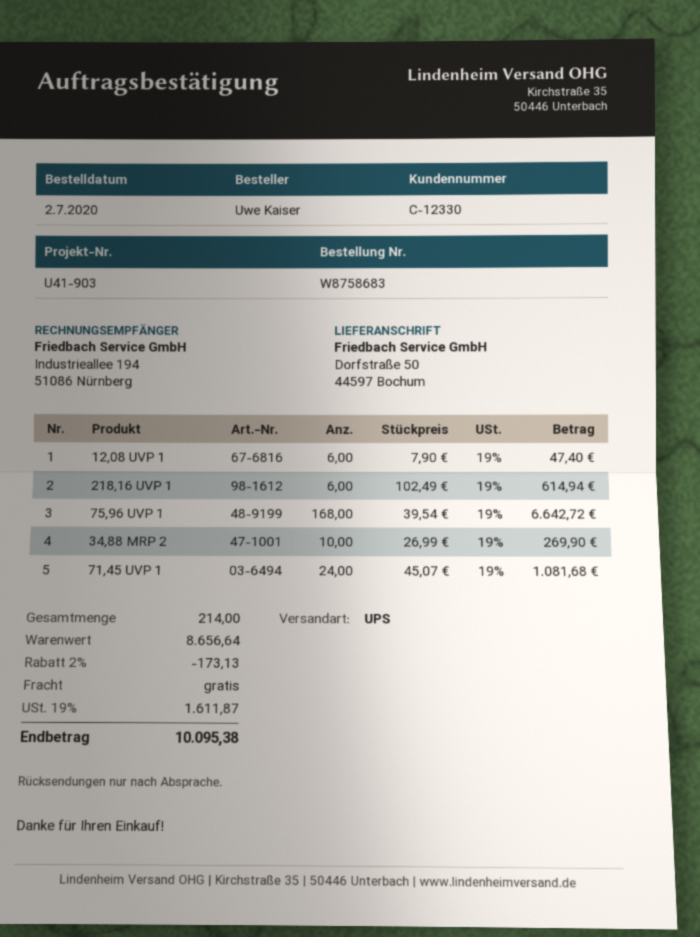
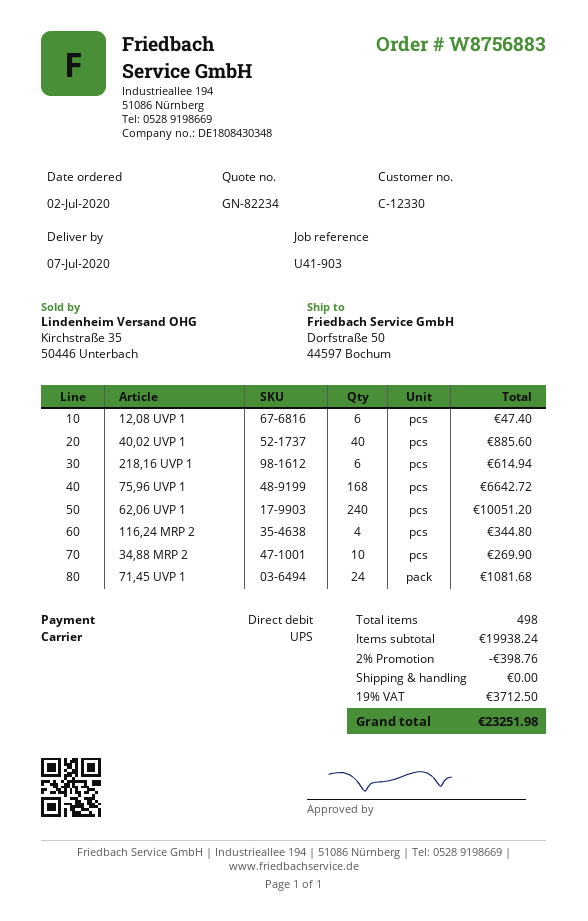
order number: W8758683 -> W8756883
40,02 UVP 1: none -> 40 for 885.60
62,06 UVP 1: none -> 240 for 10051.20
116,24 MRP 2: none -> 4 for 344.80
total quantity: 214 -> 498
subtotal: 8656.64 -> 19938.24
discount: 2% = 173.13 -> 2% = 398.76
tax: 19% = 1611.87 -> 19% = 3712.50
total: 10095.38 -> 23251.98

